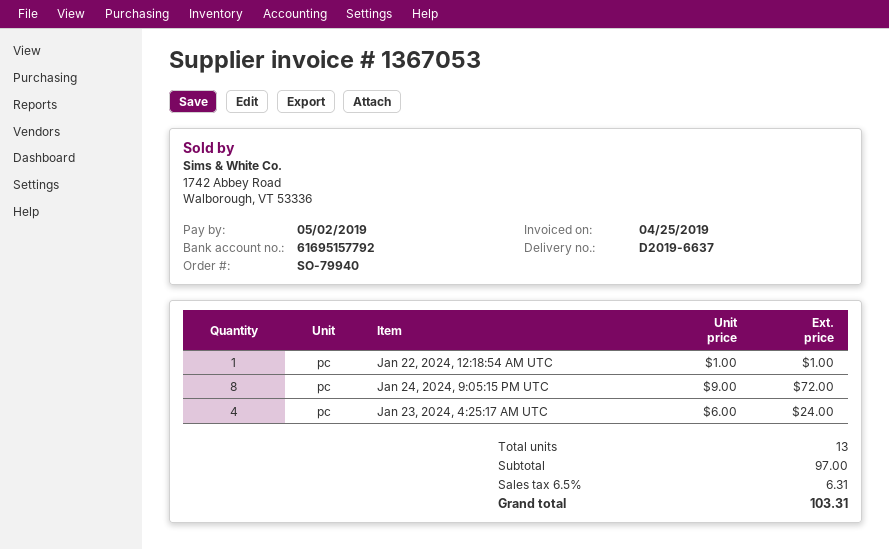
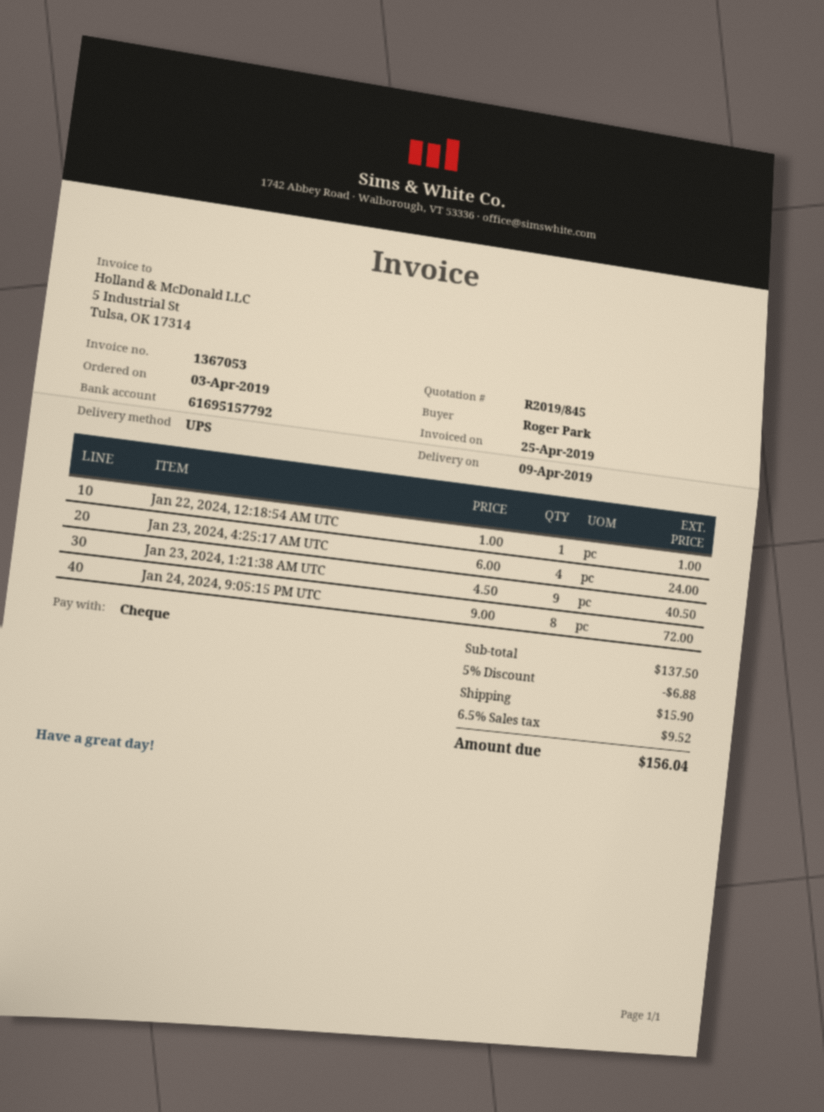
Jan 23, 2024, 1:21:38 AM UTC: none -> 9 x 4.50 = 40.50
subtotal: 97.00 -> 137.50
discount: none -> 5% = 6.88
shipping: none -> 15.90
tax: 6.5% = 6.31 -> 6.5% = 9.52
total: 103.31 -> 156.04

